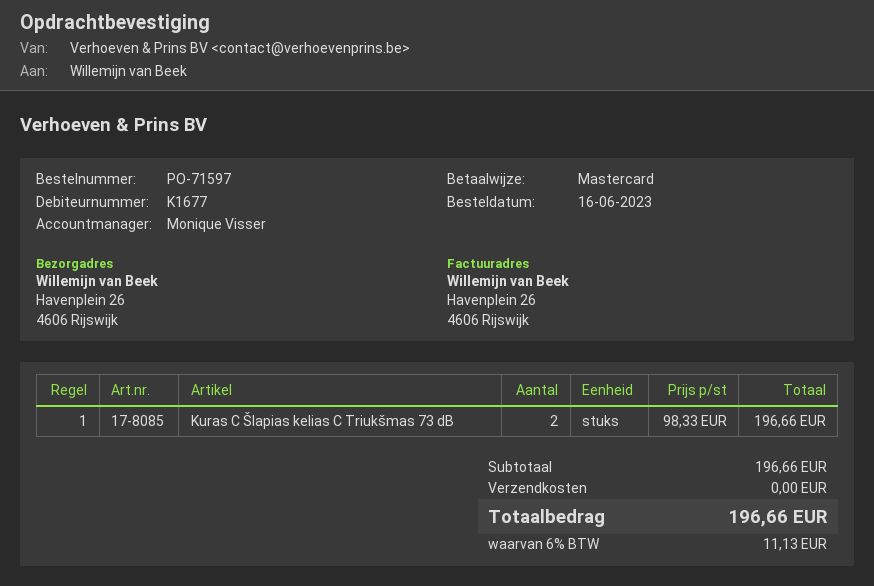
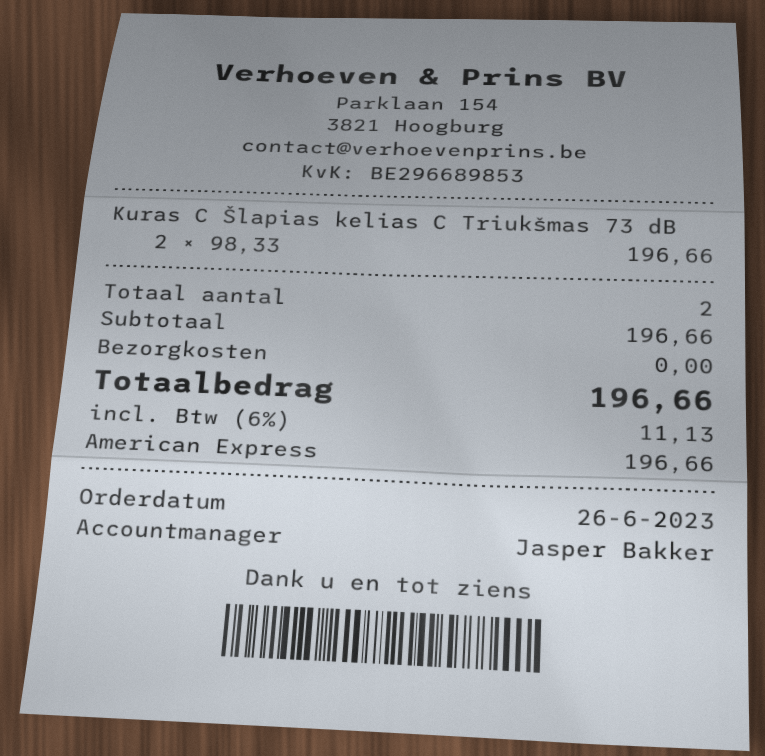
order date: 2023-06-16 -> 2023-06-26
sales rep: Monique Visser -> Jasper Bakker
payment method: Mastercard -> American Express

